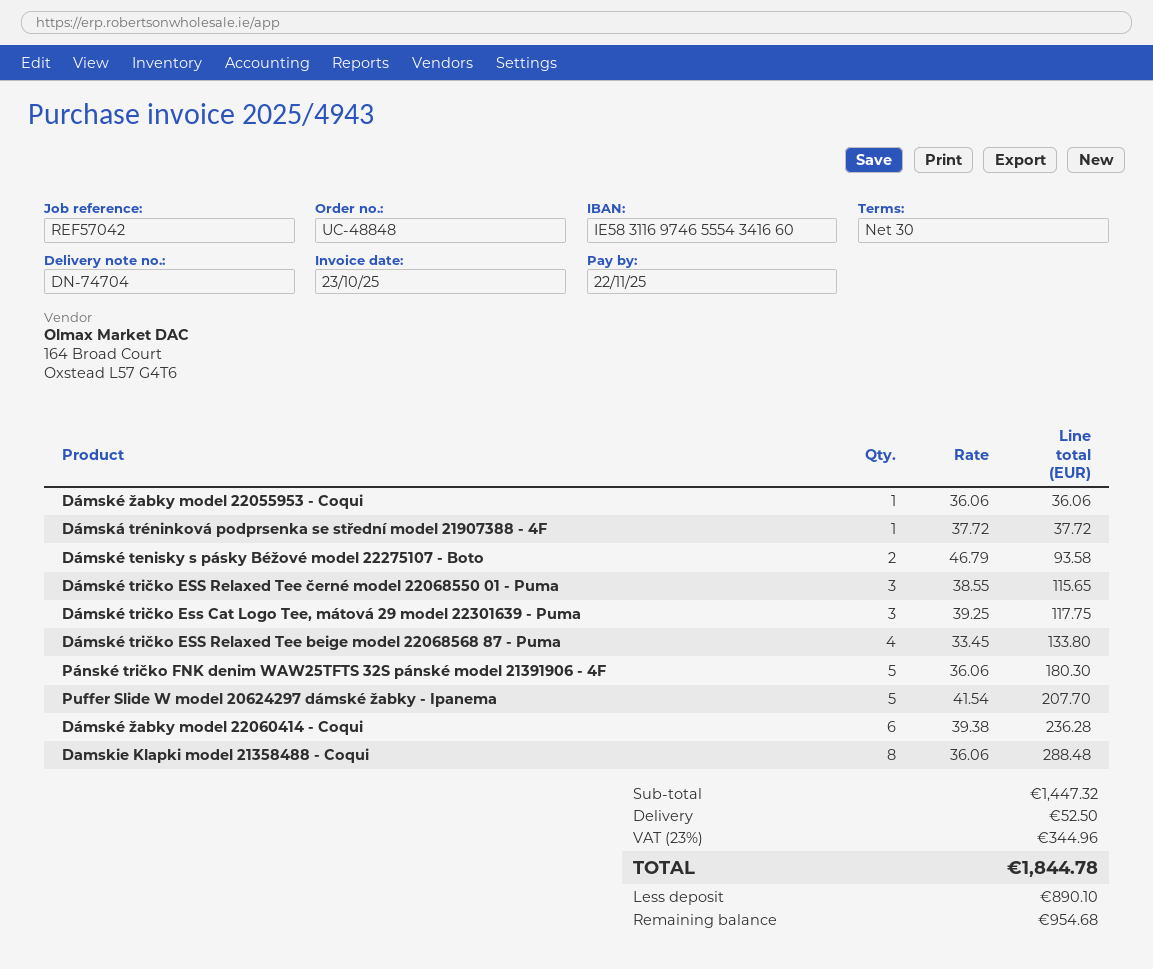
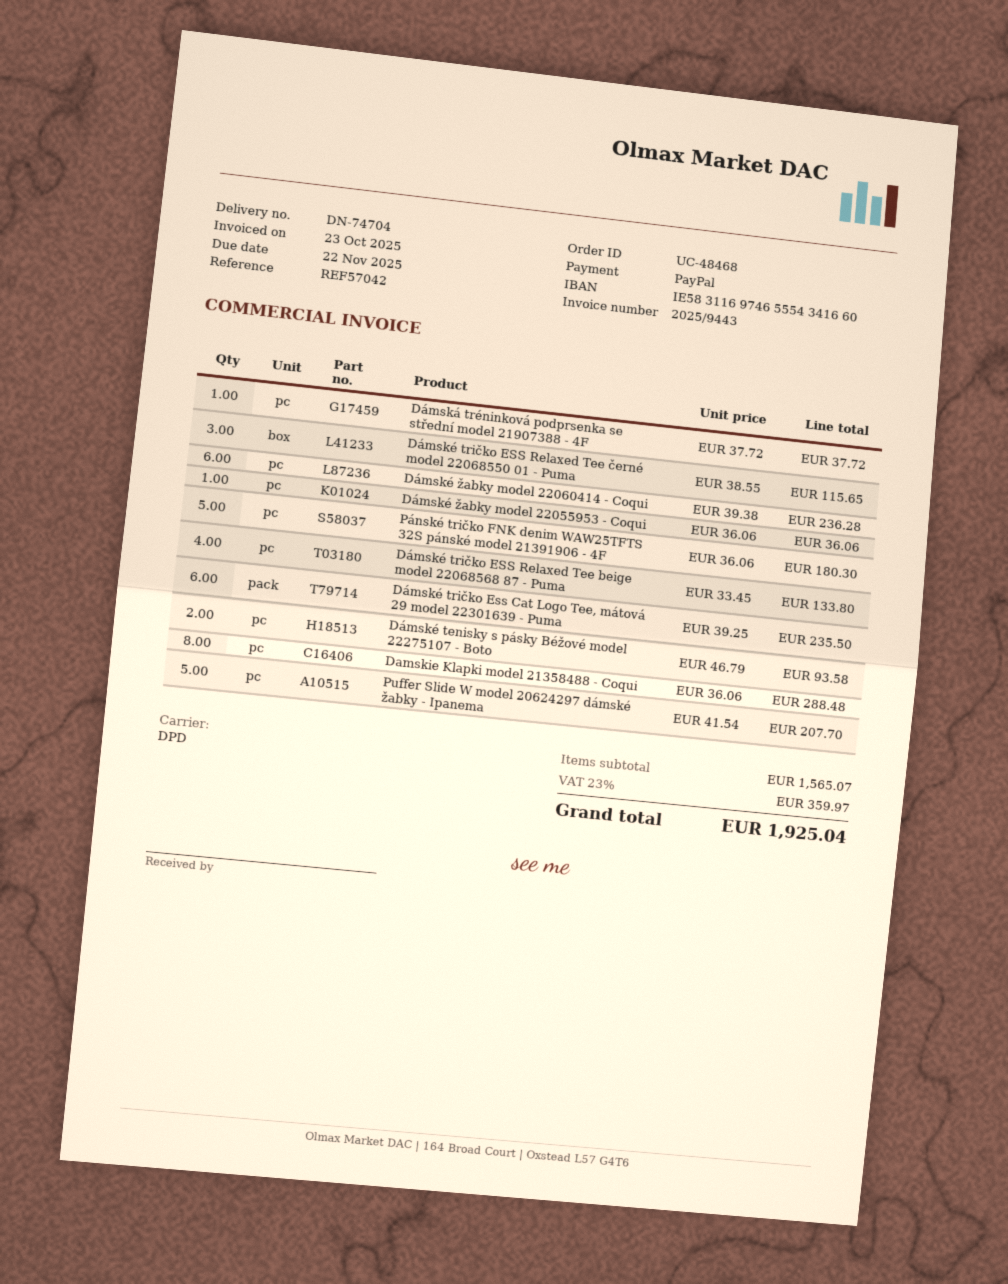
order number: UC-48848 -> UC-48468
invoice number: 2025/4943 -> 2025/9443
Dámské tričko Ess Cat Logo Tee, mátová 29 model 22301639 - Puma: 3 x 39.25 = 117.75 -> 6 x 39.25 = 235.50
subtotal: 1447.32 -> 1565.07
shipping: 52.50 -> none
tax: 23% = 344.96 -> 23% = 359.97
total: 1844.78 -> 1925.04

